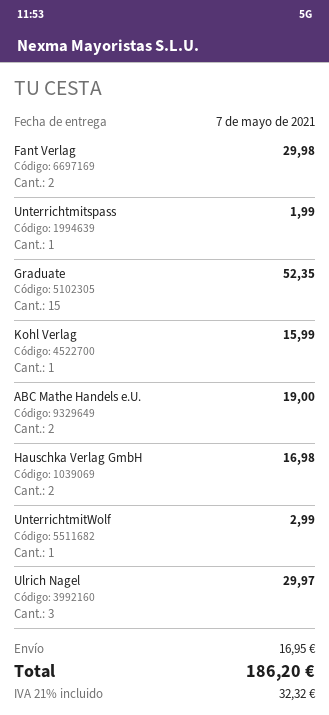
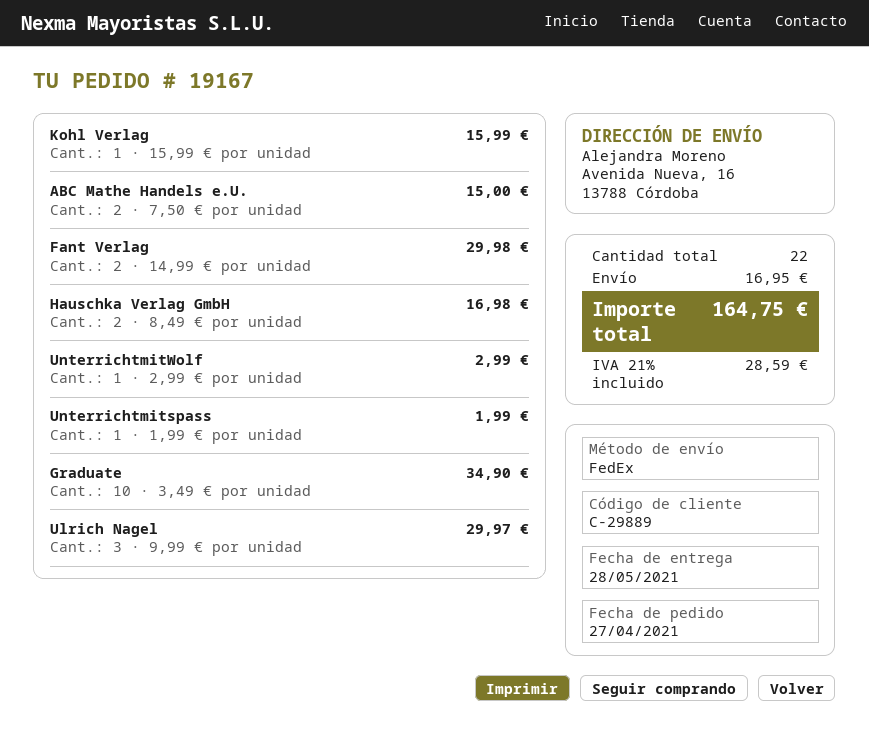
delivery date: 2021-05-07 -> 2021-05-28
Graduate: 15 for 52.35 -> 10 for 34.90
ABC Mathe Handels e.U.: 2 for 19.00 -> 2 for 15.00
tax: 21% = 32.32 -> 21% = 28.59
total: 186.20 -> 164.75

